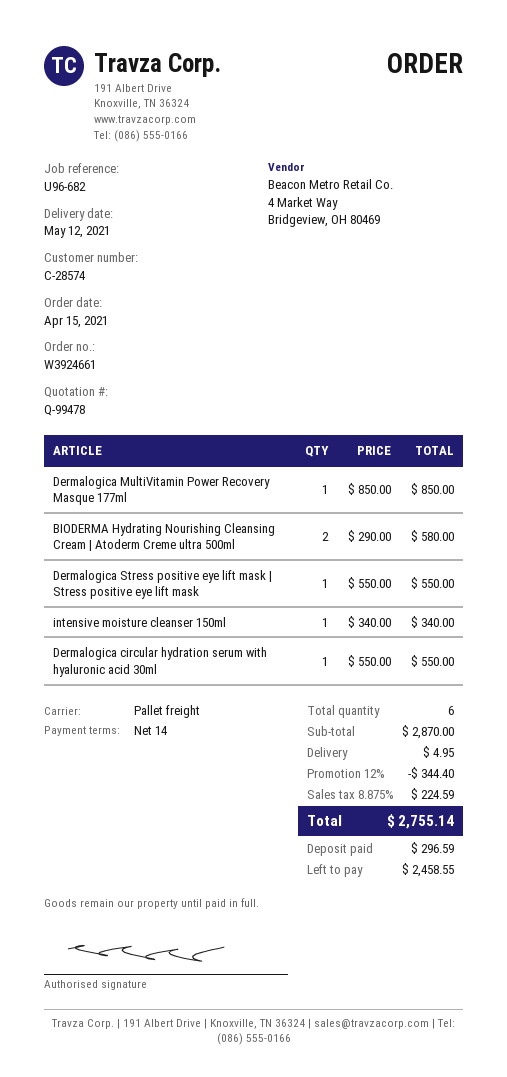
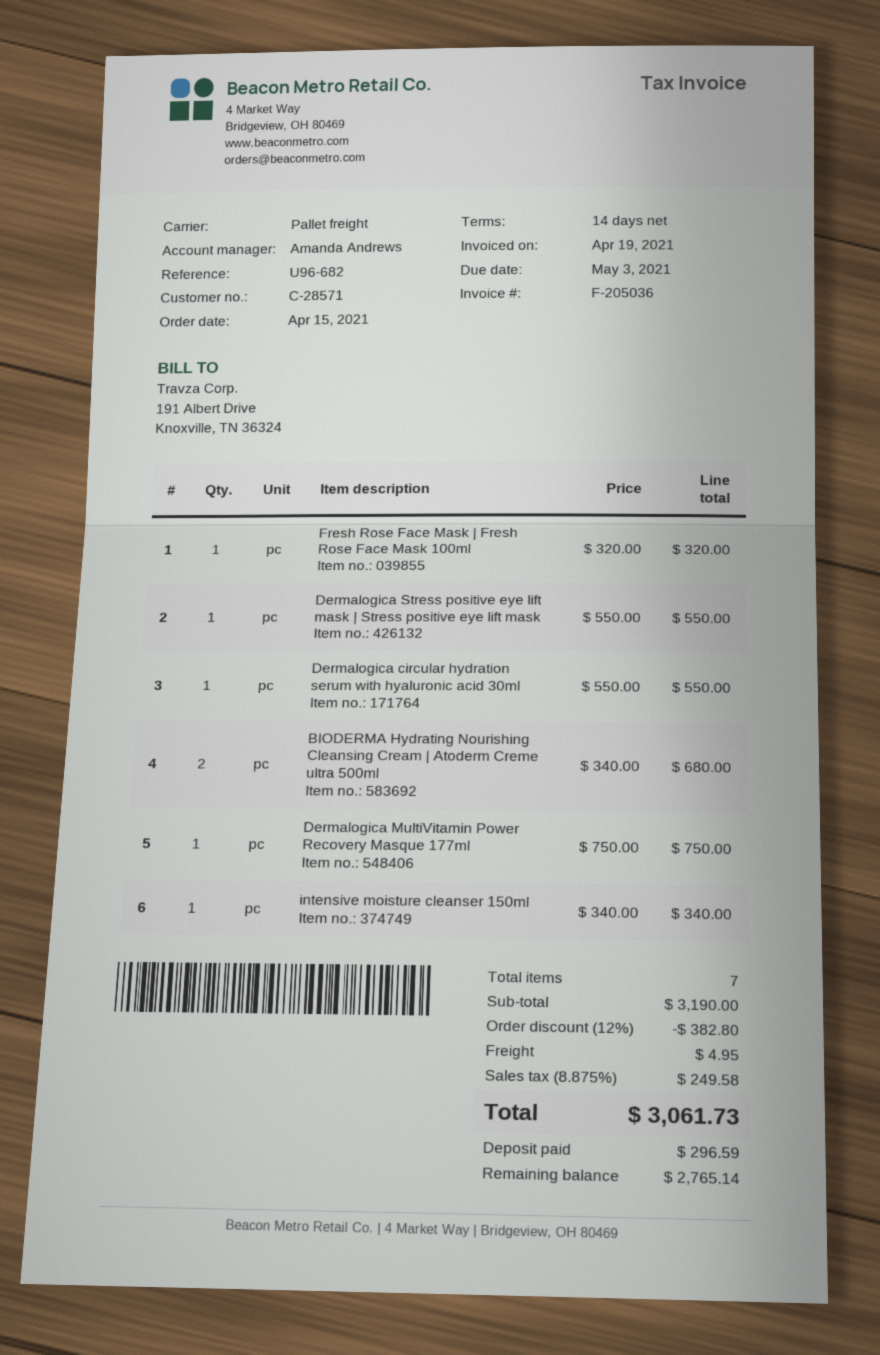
customer number: C-28574 -> C-28571
Dermalogica MultiVitamin Power Recovery Masque 177ml: 1 x 850.00 = 850.00 -> 1 x 750.00 = 750.00
BIODERMA Hydrating Nourishing Cleansing Cream | Atoderm Creme ultra 500ml: 2 x 290.00 = 580.00 -> 2 x 340.00 = 680.00
Fresh Rose Face Mask | Fresh Rose Face Mask 100ml: none -> 1 x 320.00 = 320.00
total quantity: 6 -> 7
subtotal: 2870.00 -> 3190.00
discount: 12% = 344.40 -> 12% = 382.80
tax: 8.875% = 224.59 -> 8.875% = 249.58
total: 2755.14 -> 3061.73
balance: 2458.55 -> 2765.14

